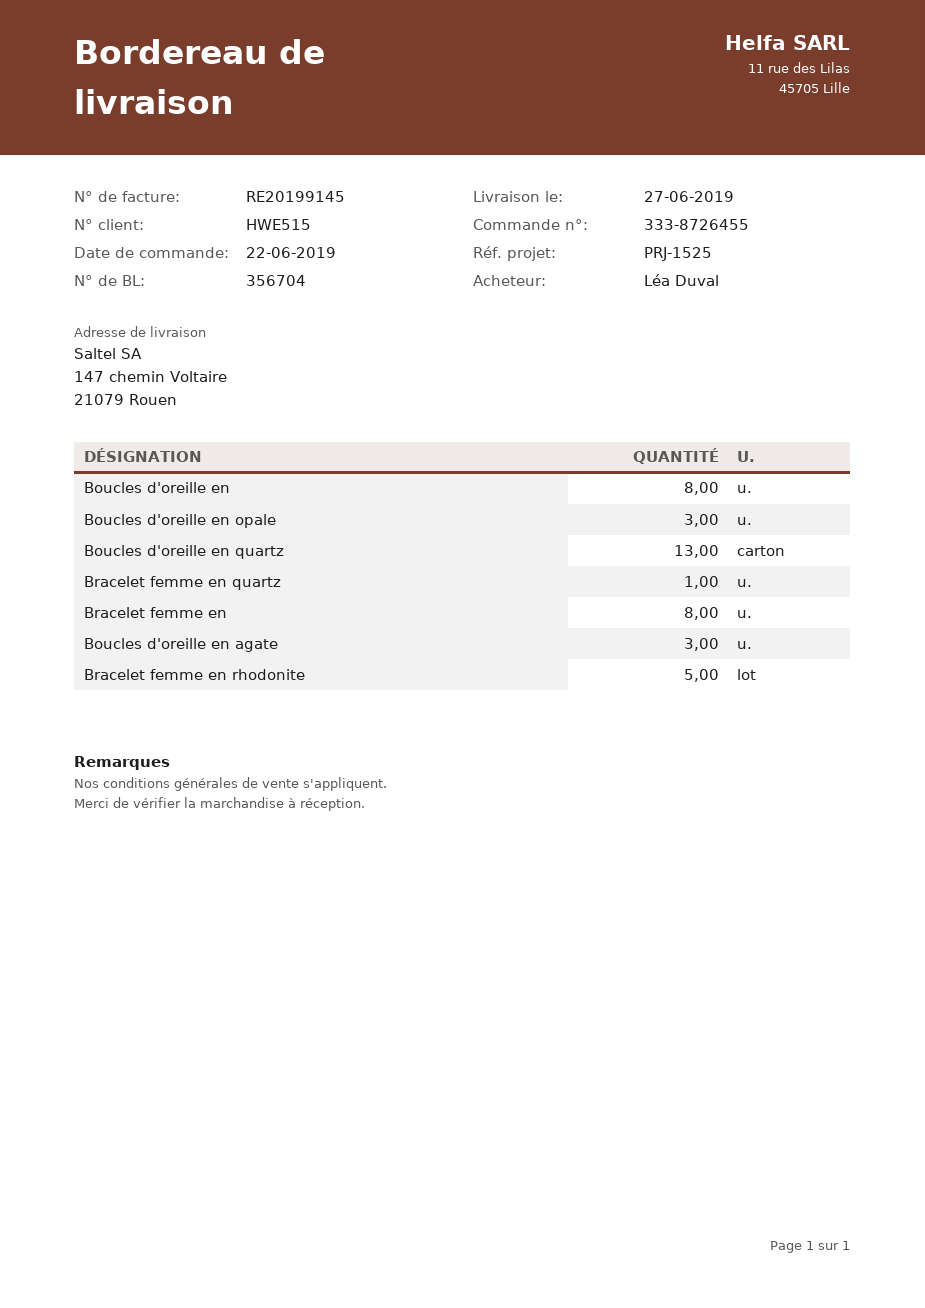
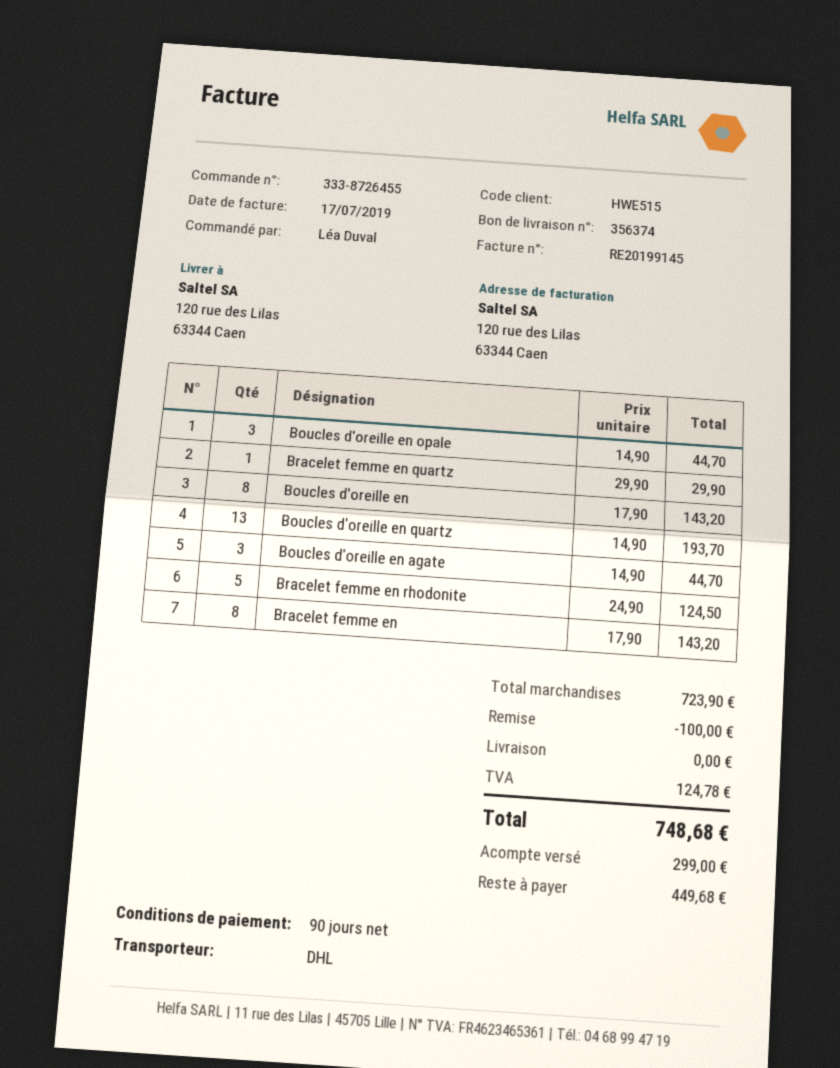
delivery note number: 356704 -> 356374
ship to: 147 chemin Voltaire, 21079 Rouen -> 120 rue des Lilas, 63344 Caen

